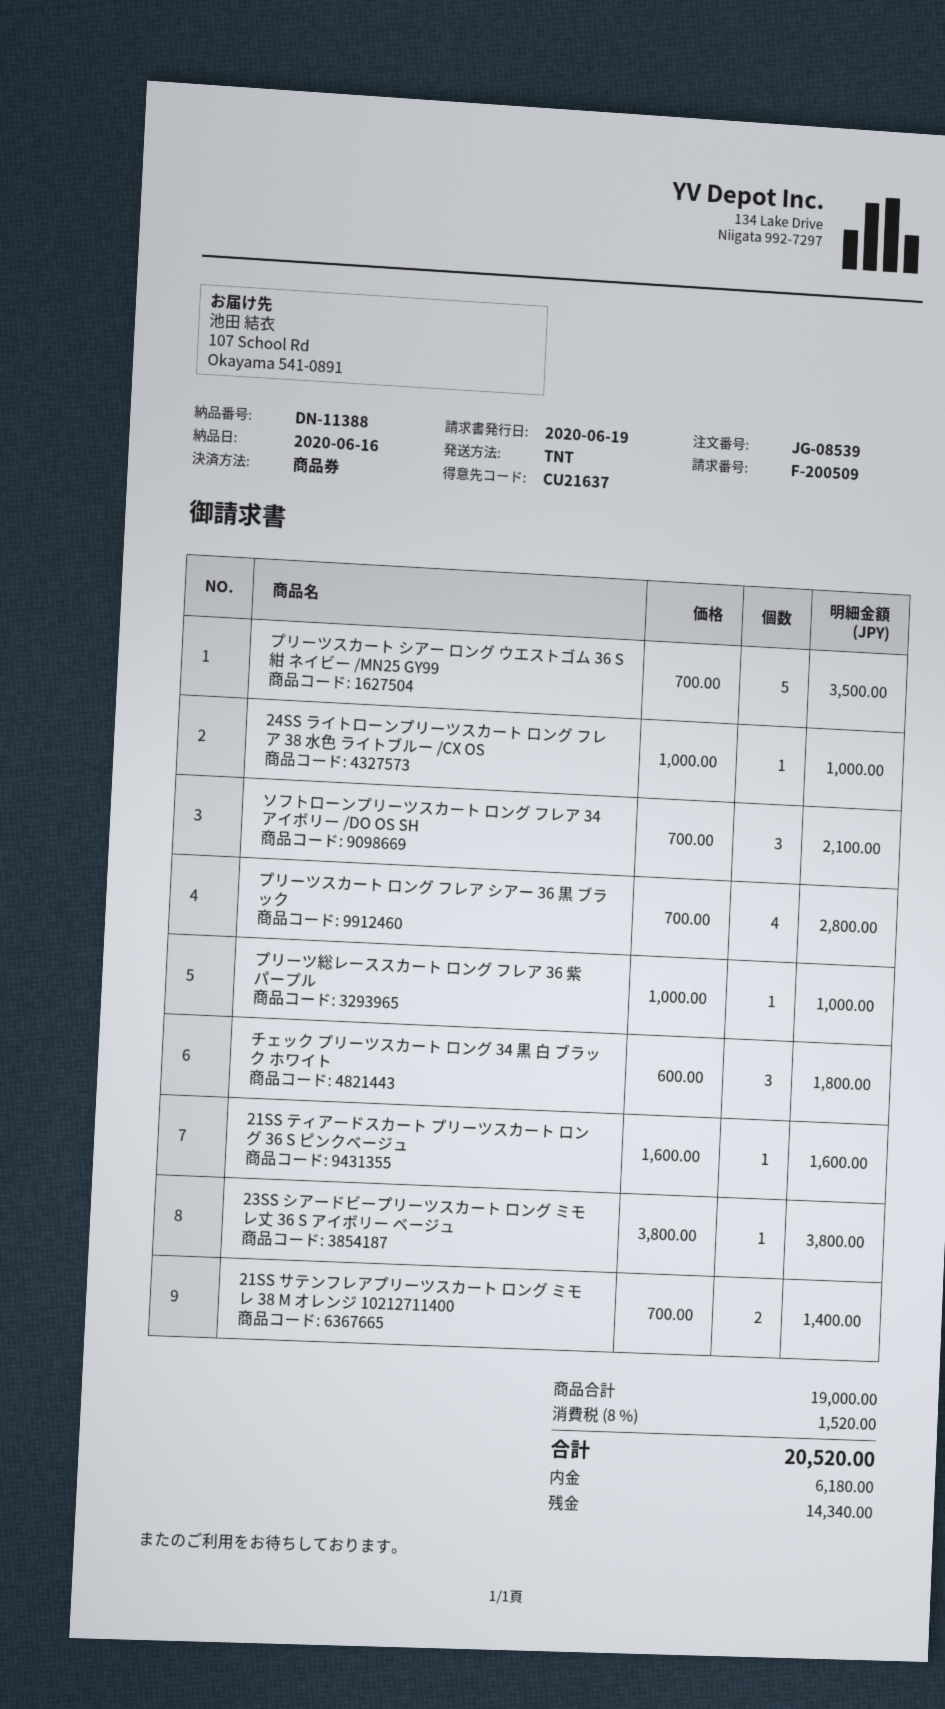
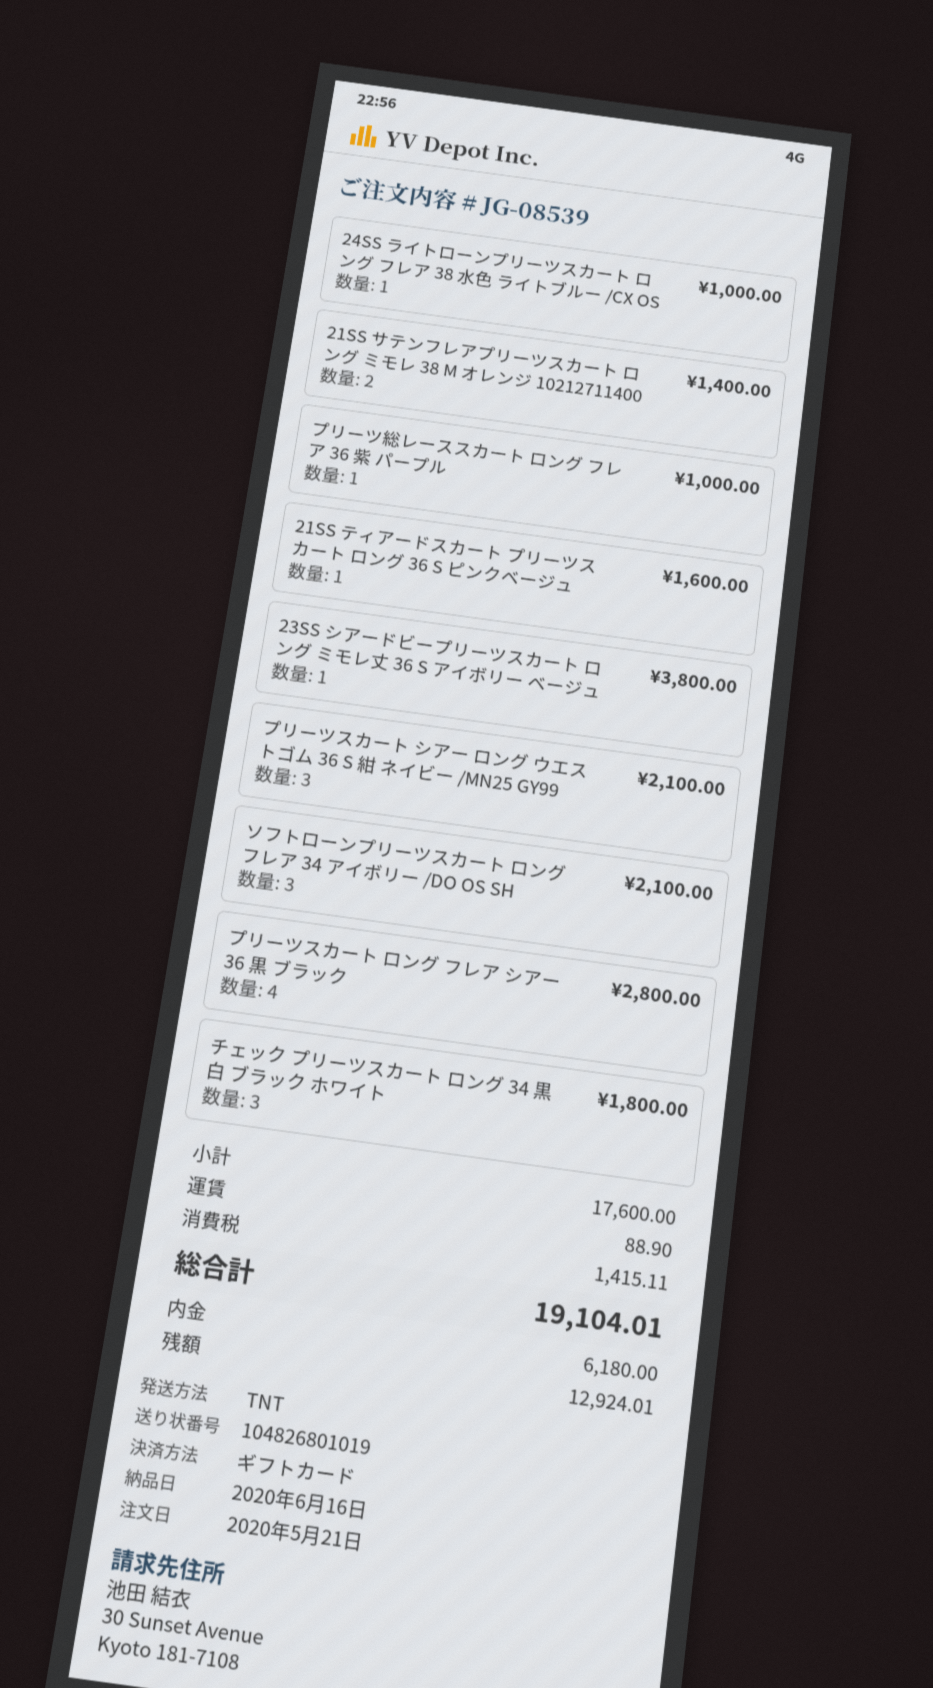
プリーツスカート シアー ロング ウエストゴム 36 S 紺 ネイビー /MN25 GY99: 5 for 3500.00 -> 3 for 2100.00
subtotal: 19000.00 -> 17600.00
shipping: none -> 88.90
tax: 1520.00 -> 1415.11
total: 20520.00 -> 19104.01
balance: 14340.00 -> 12924.01

